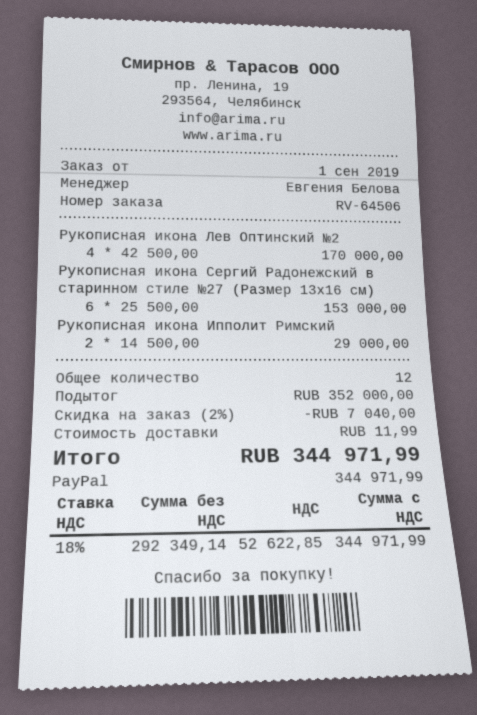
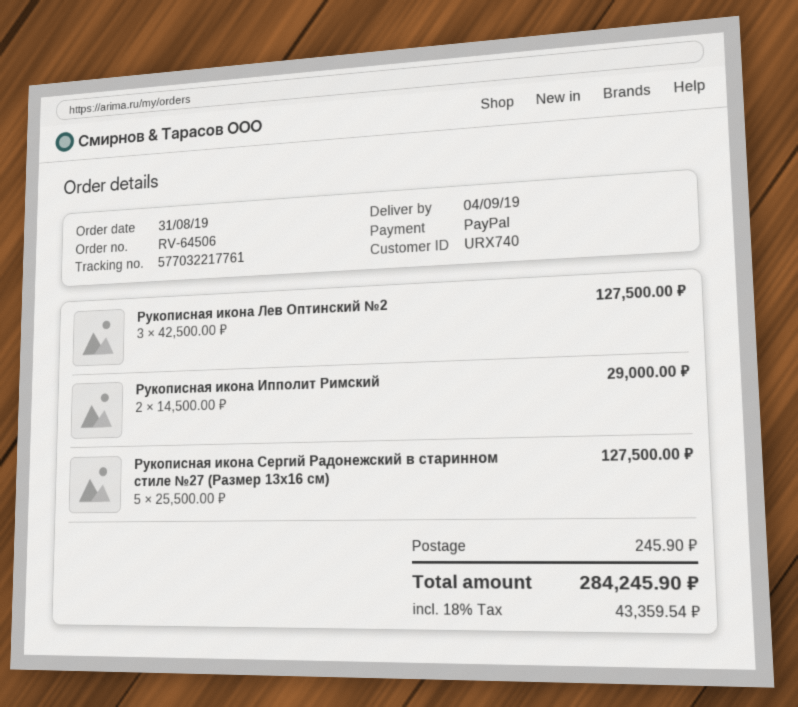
order date: 2019-09-01 -> 2019-08-31
Рукописная икона Лев Оптинский №2: 4 x 42500.00 = 170000.00 -> 3 x 42500.00 = 127500.00
Рукописная икона Сергий Радонежский в старинном стиле №27 (Размер 13х16 см): 6 x 25500.00 = 153000.00 -> 5 x 25500.00 = 127500.00
discount: 2% = 7040.00 -> none
shipping: 11.99 -> 245.90
tax: 18% = 52622.85 -> 18% = 43359.54
total: 344971.99 -> 284245.90

